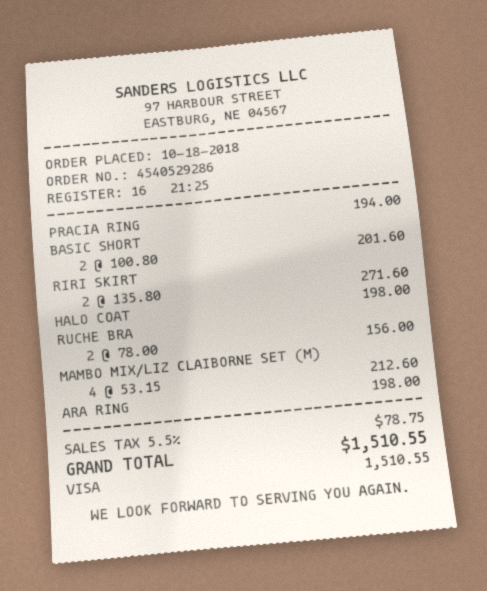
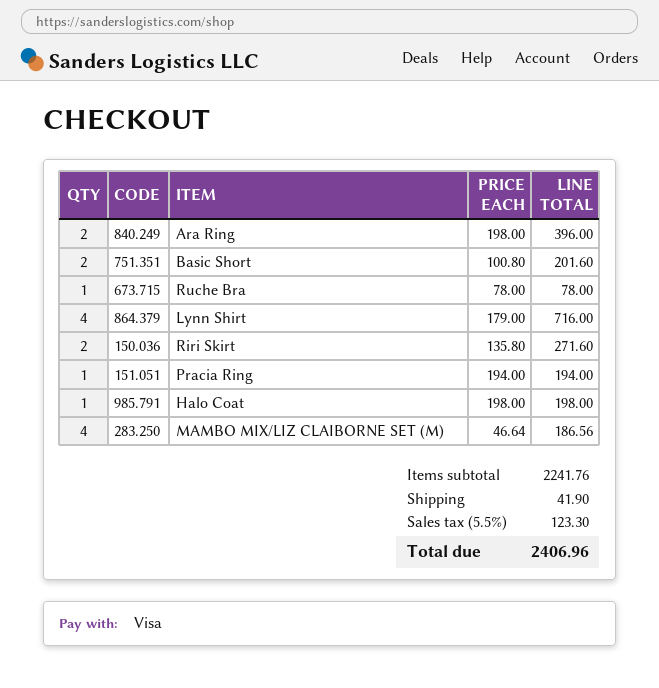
RUCHE BRA: 2 x 78.00 = 156.00 -> 1 x 78.00 = 78.00
MAMBO MIX/LIZ CLAIBORNE SET (M): 4 x 53.15 = 212.60 -> 4 x 46.64 = 186.56
ARA RING: 1 x 198.00 = 198.00 -> 2 x 198.00 = 396.00
Lynn Shirt: none -> 4 x 179.00 = 716.00
shipping: none -> 41.90
tax: 5.5% = 78.75 -> 5.5% = 123.30
total: 1510.55 -> 2406.96

